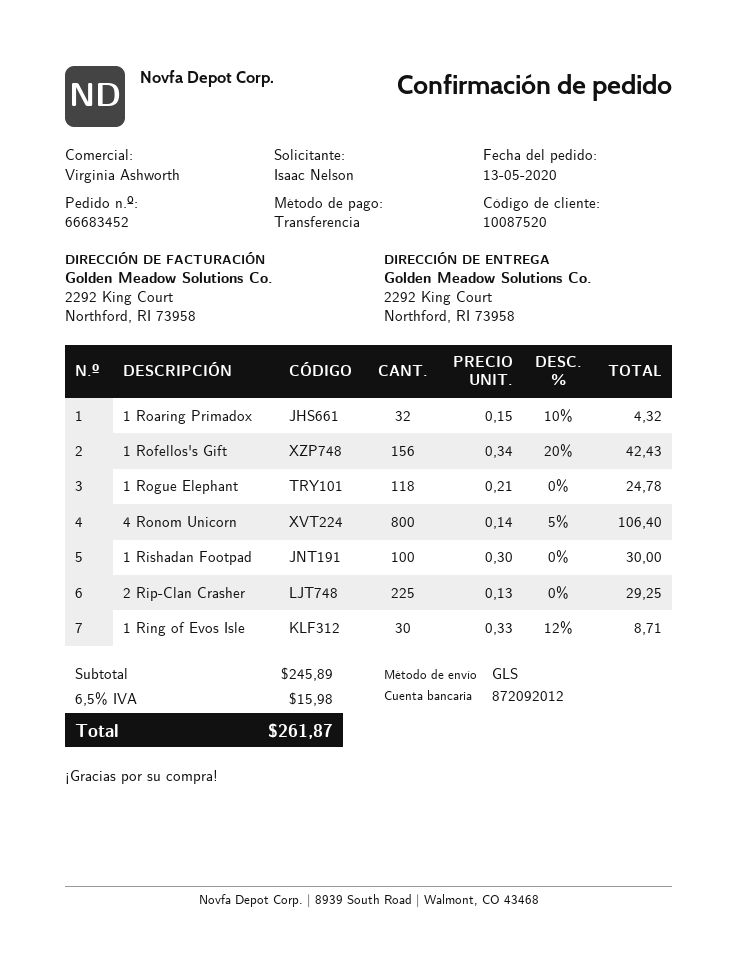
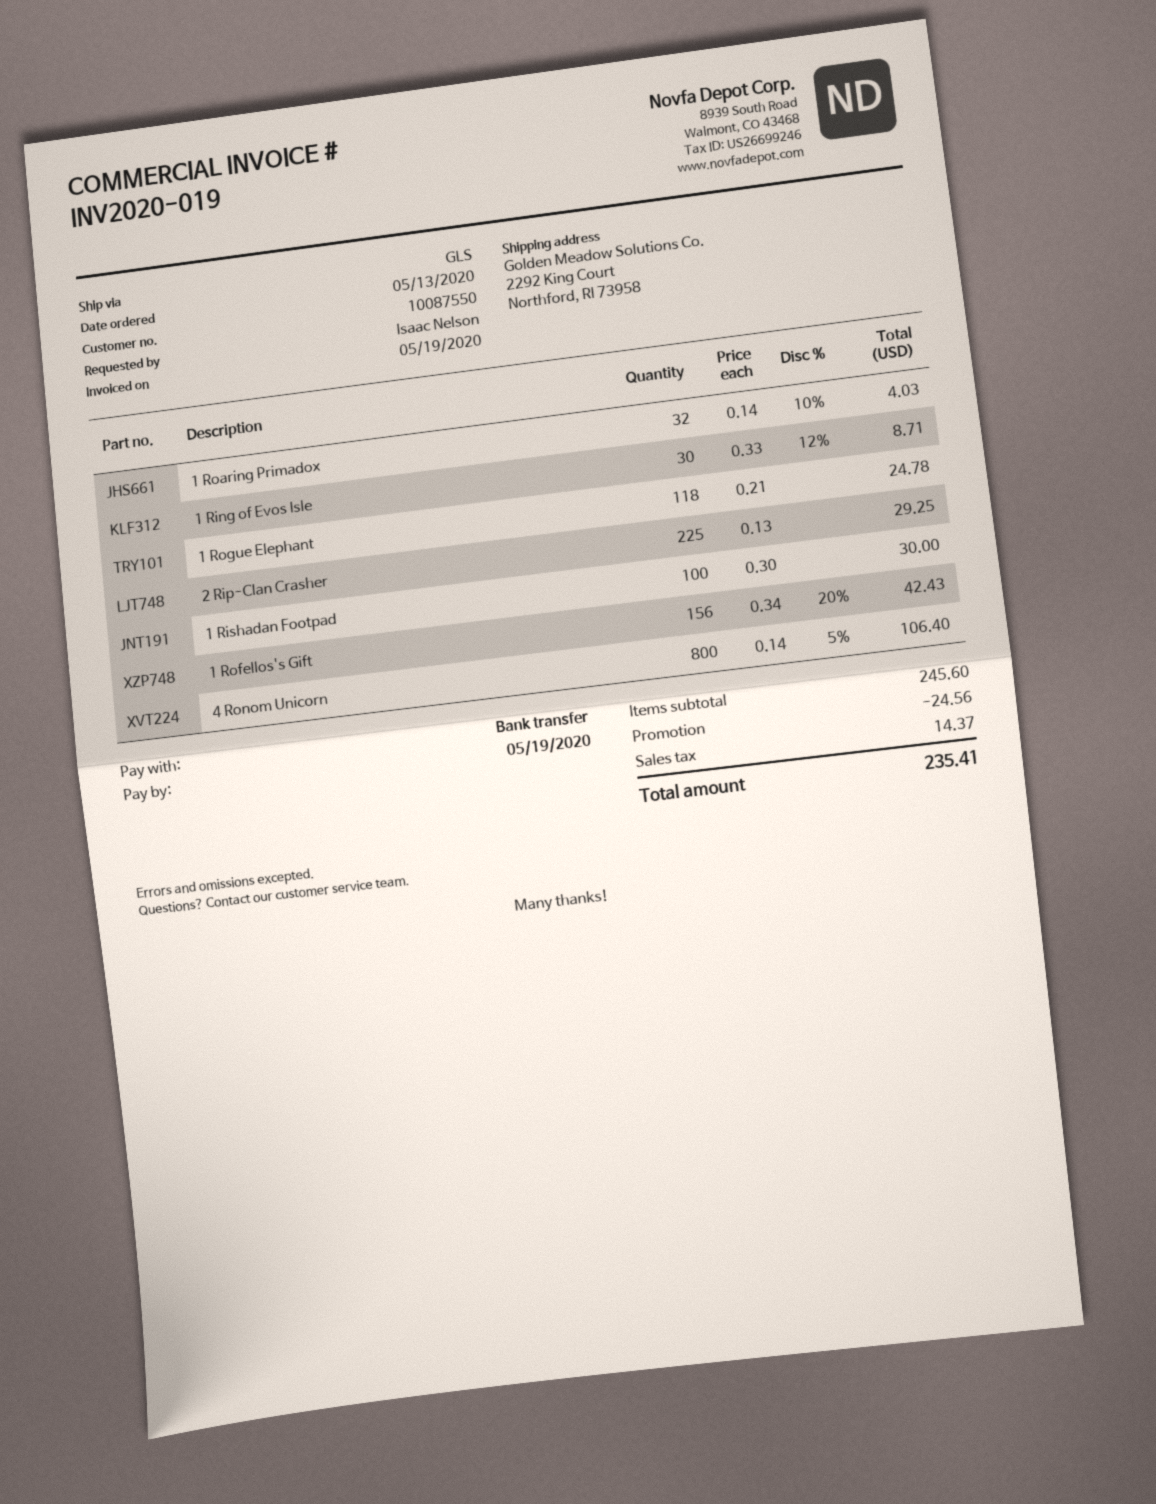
customer number: 10087520 -> 10087550
1 Roaring Primadox: 32 x 0.15 - 10% = 4.32 -> 32 x 0.14 - 10% = 4.03
subtotal: 245.89 -> 245.60
discount: none -> 24.56
tax: 15.98 -> 14.37
total: 261.87 -> 235.41

